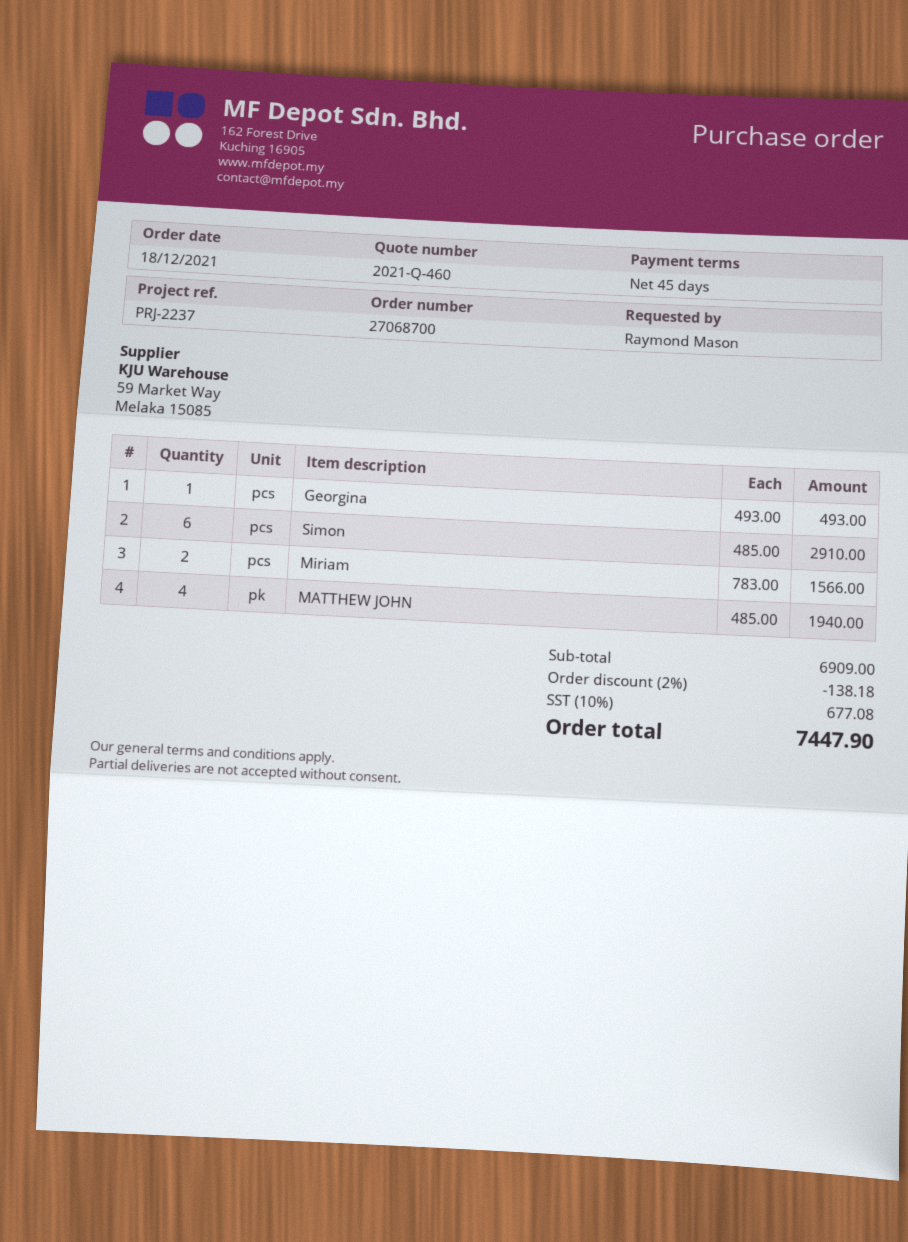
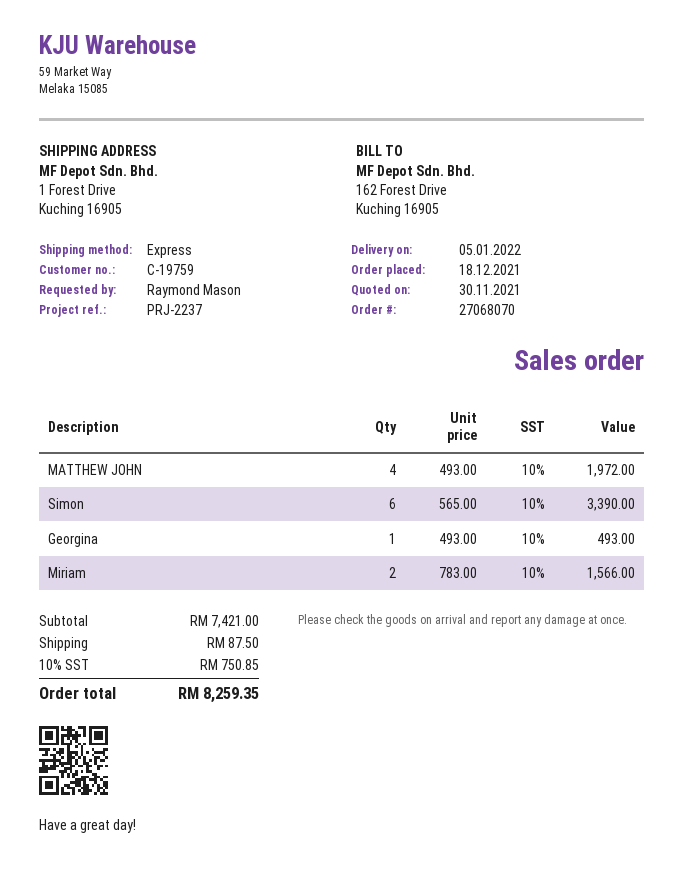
order number: 27068700 -> 27068070
Simon: 6 x 485.00 = 2910.00 -> 6 x 565.00 = 3390.00
MATTHEW JOHN: 4 x 485.00 = 1940.00 -> 4 x 493.00 = 1972.00
subtotal: 6909.00 -> 7421.00
discount: 2% = 138.18 -> none
shipping: none -> 87.50
tax: 10% = 677.08 -> 10% = 750.85
total: 7447.90 -> 8259.35

